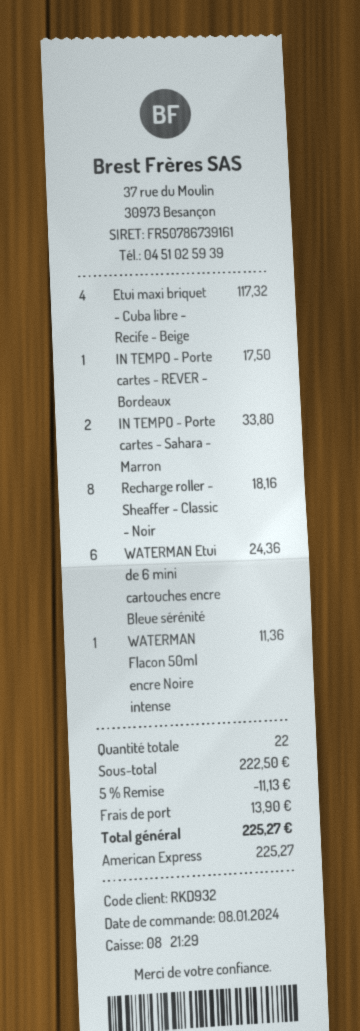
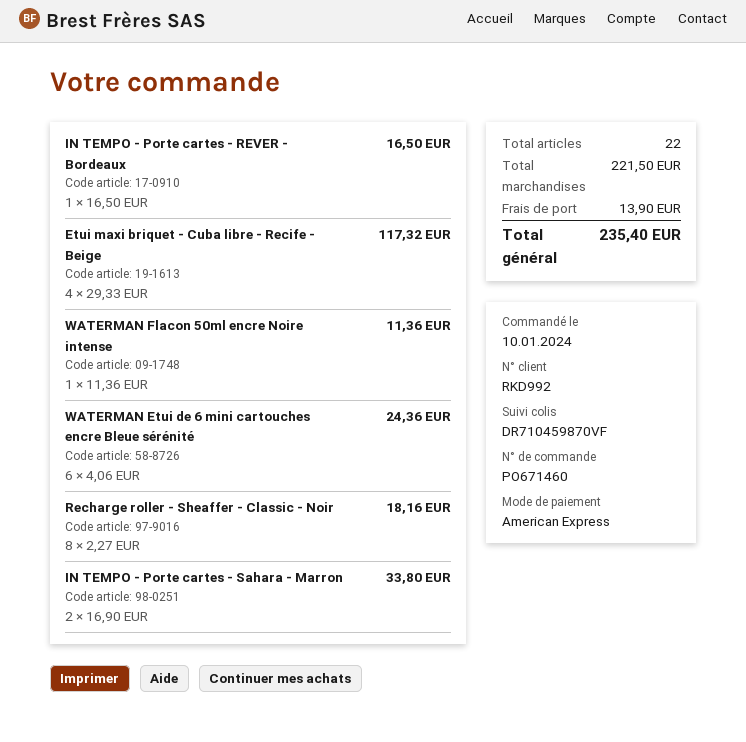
order date: 2024-01-08 -> 2024-01-10
customer number: RKD932 -> RKD992
IN TEMPO - Porte cartes - REVER - Bordeaux: 1 for 17.50 -> 1 for 16.50
subtotal: 222.50 -> 221.50
discount: 5% = 11.13 -> none
total: 225.27 -> 235.40

